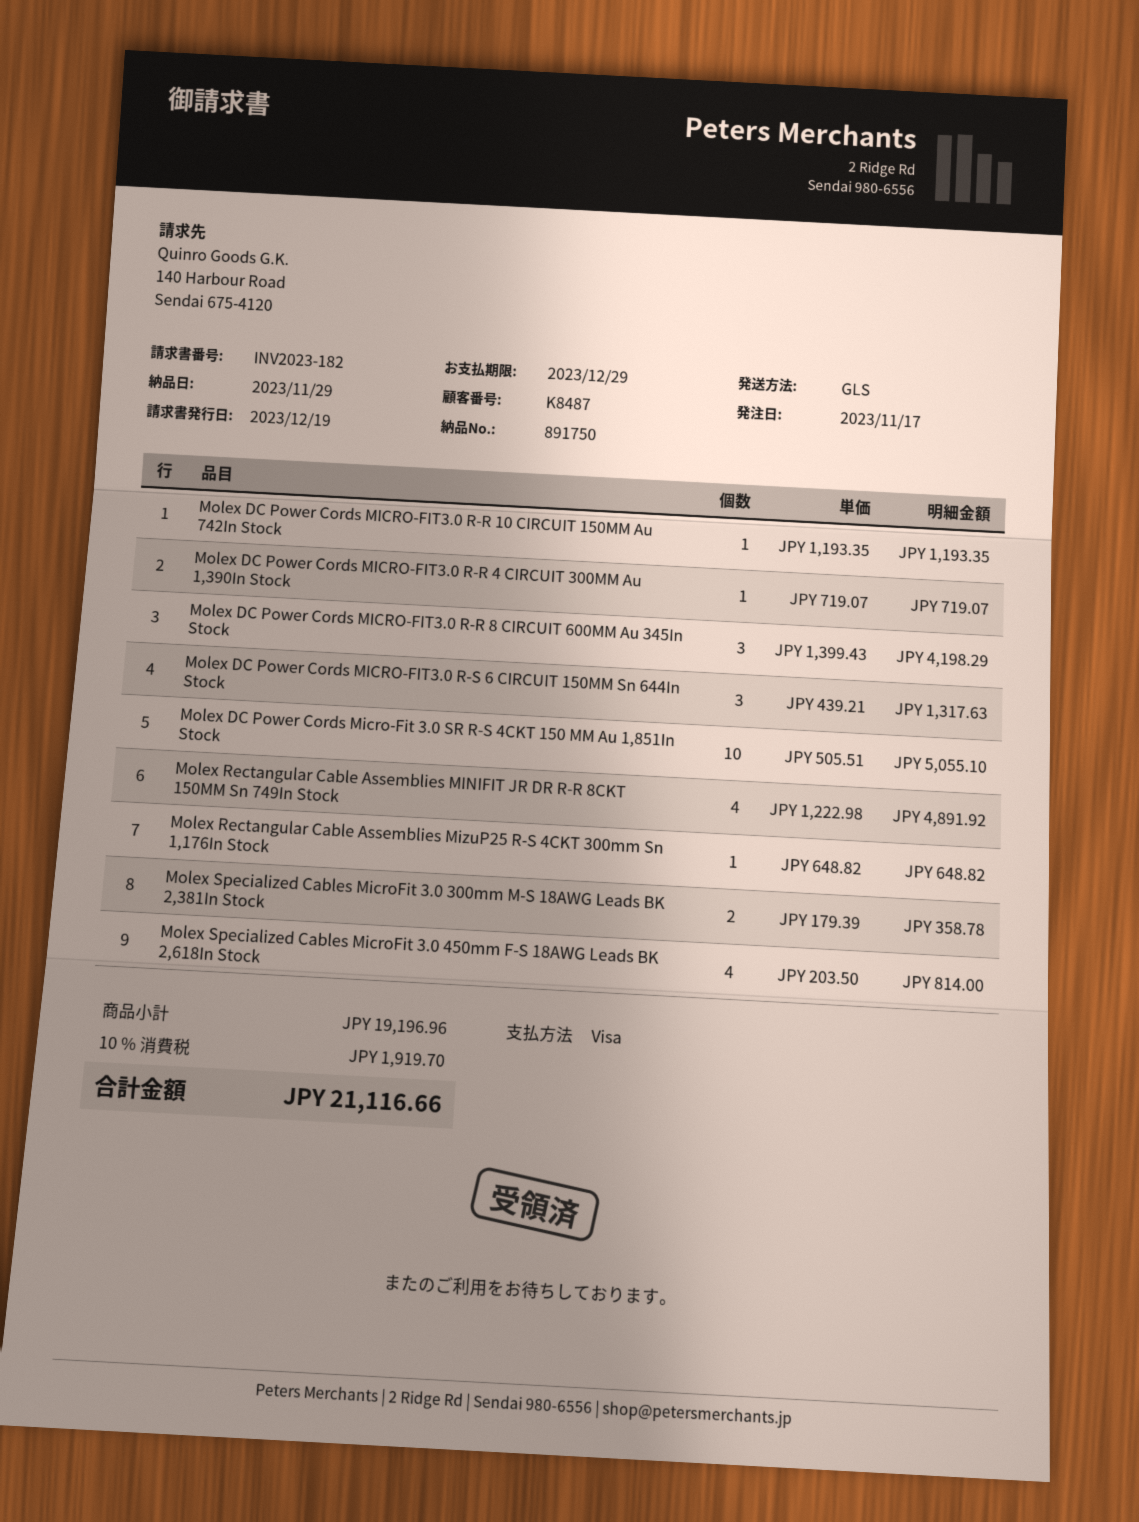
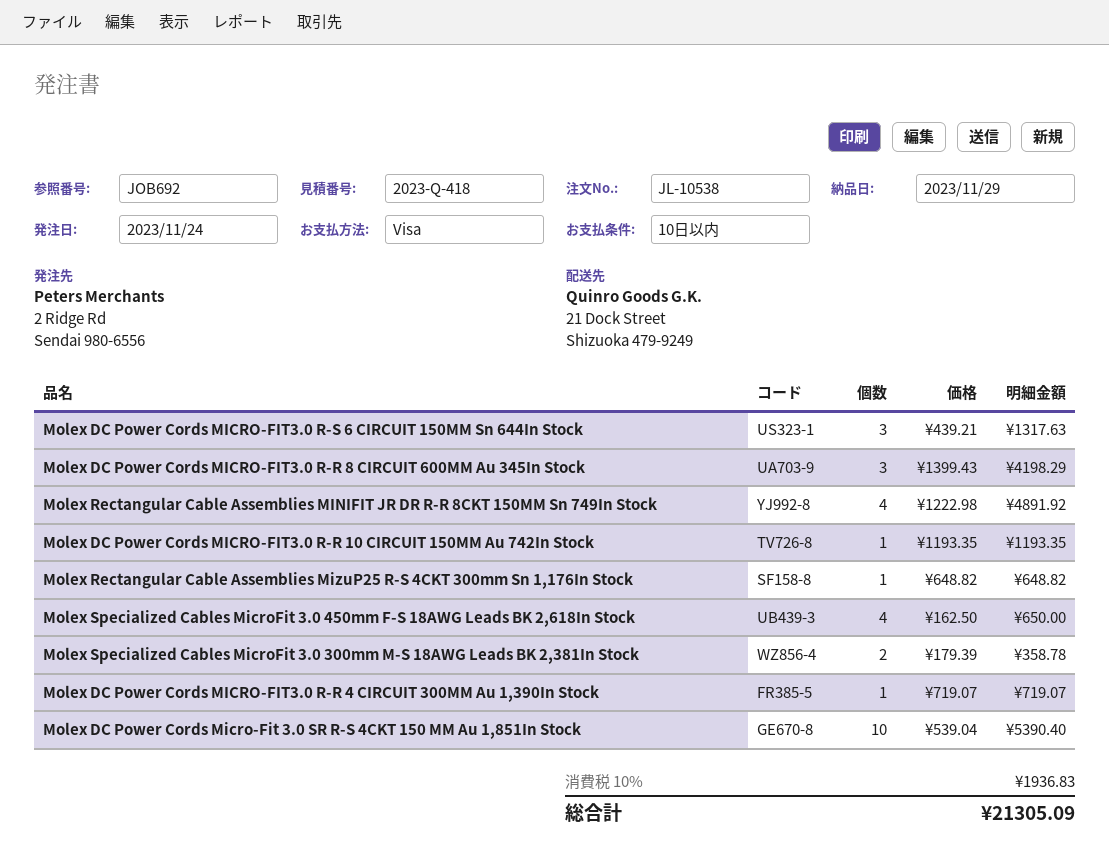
order date: 2023-11-17 -> 2023-11-24
Molex DC Power Cords Micro-Fit 3.0 SR R-S 4CKT 150 MM Au 1,851In Stock: 10 x 505.51 = 5055.10 -> 10 x 539.04 = 5390.40
Molex Specialized Cables MicroFit 3.0 450mm F-S 18AWG Leads BK 2,618In Stock: 4 x 203.50 = 814.00 -> 4 x 162.50 = 650.00
tax: 10% = 1919.70 -> 10% = 1936.83
total: 21116.66 -> 21305.09

